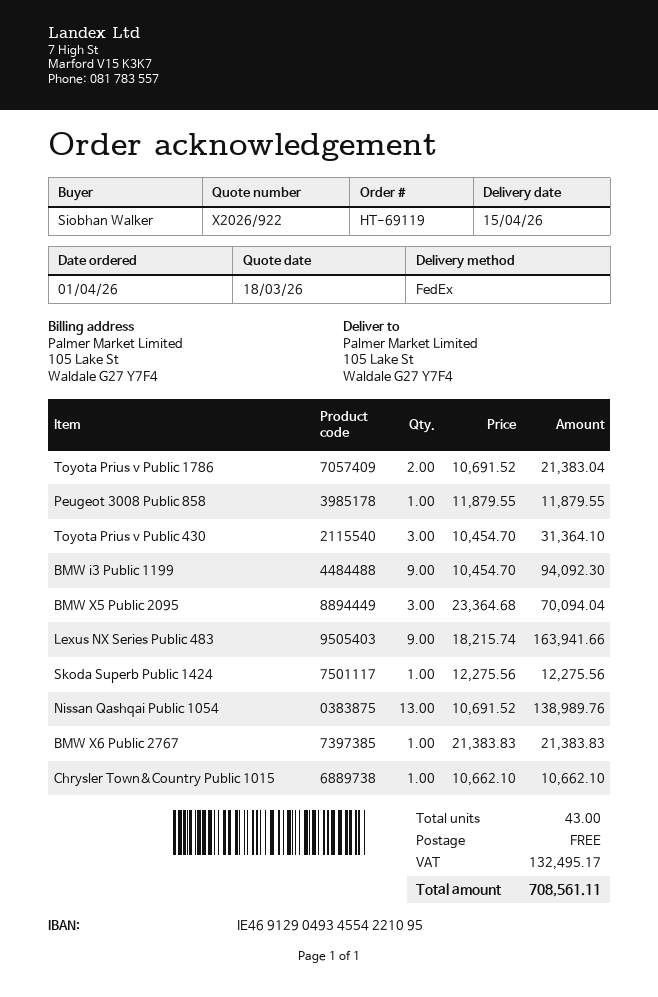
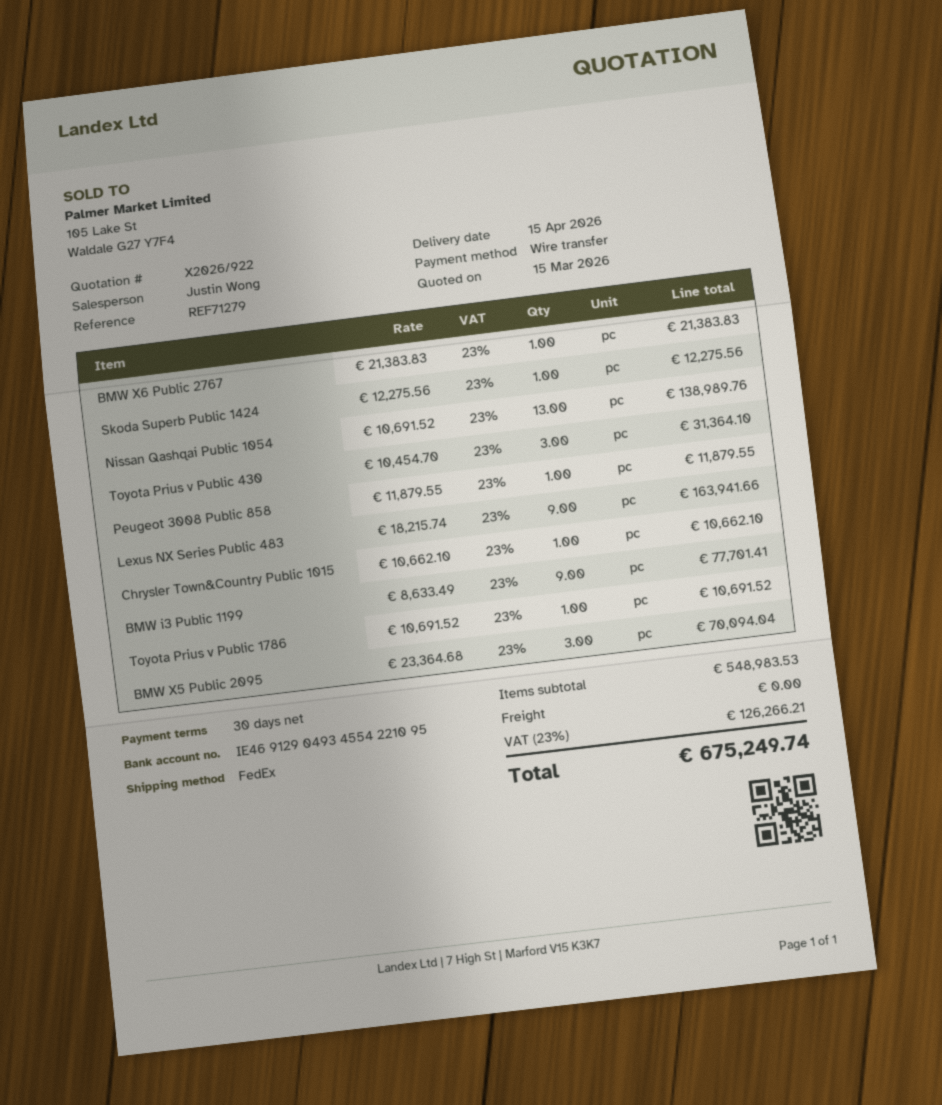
quote date: 2026-03-18 -> 2026-03-15
Toyota Prius v Public 1786: 2 x 10691.52 = 21383.04 -> 1 x 10691.52 = 10691.52
BMW i3 Public 1199: 9 x 10454.70 = 94092.30 -> 9 x 8633.49 = 77701.41
tax: 132495.17 -> 126266.21
total: 708561.11 -> 675249.74

